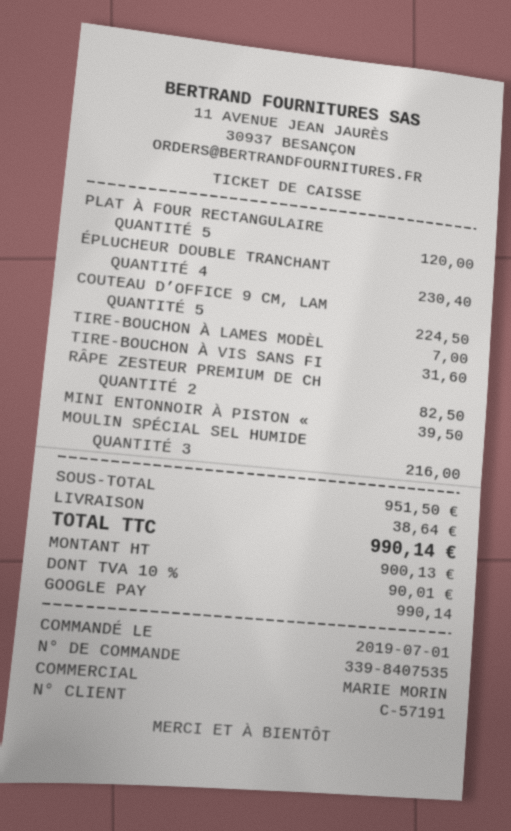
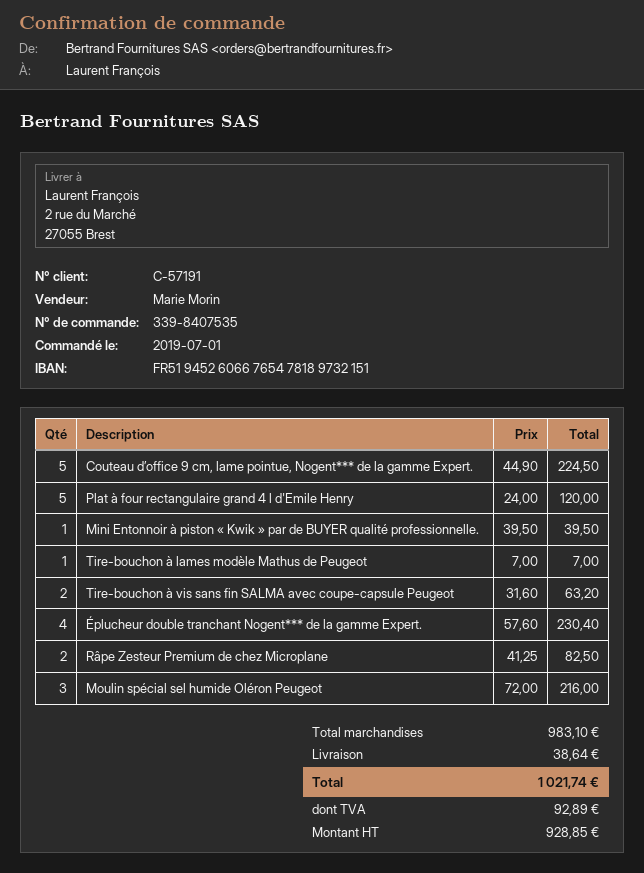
TIRE-BOUCHON À VIS SANS FI: 1 for 31.60 -> 2 for 63.20
subtotal: 951.50 -> 983.10
net: 900.13 -> 928.85
tax: 90.01 -> 92.89
total: 990.14 -> 1021.74

